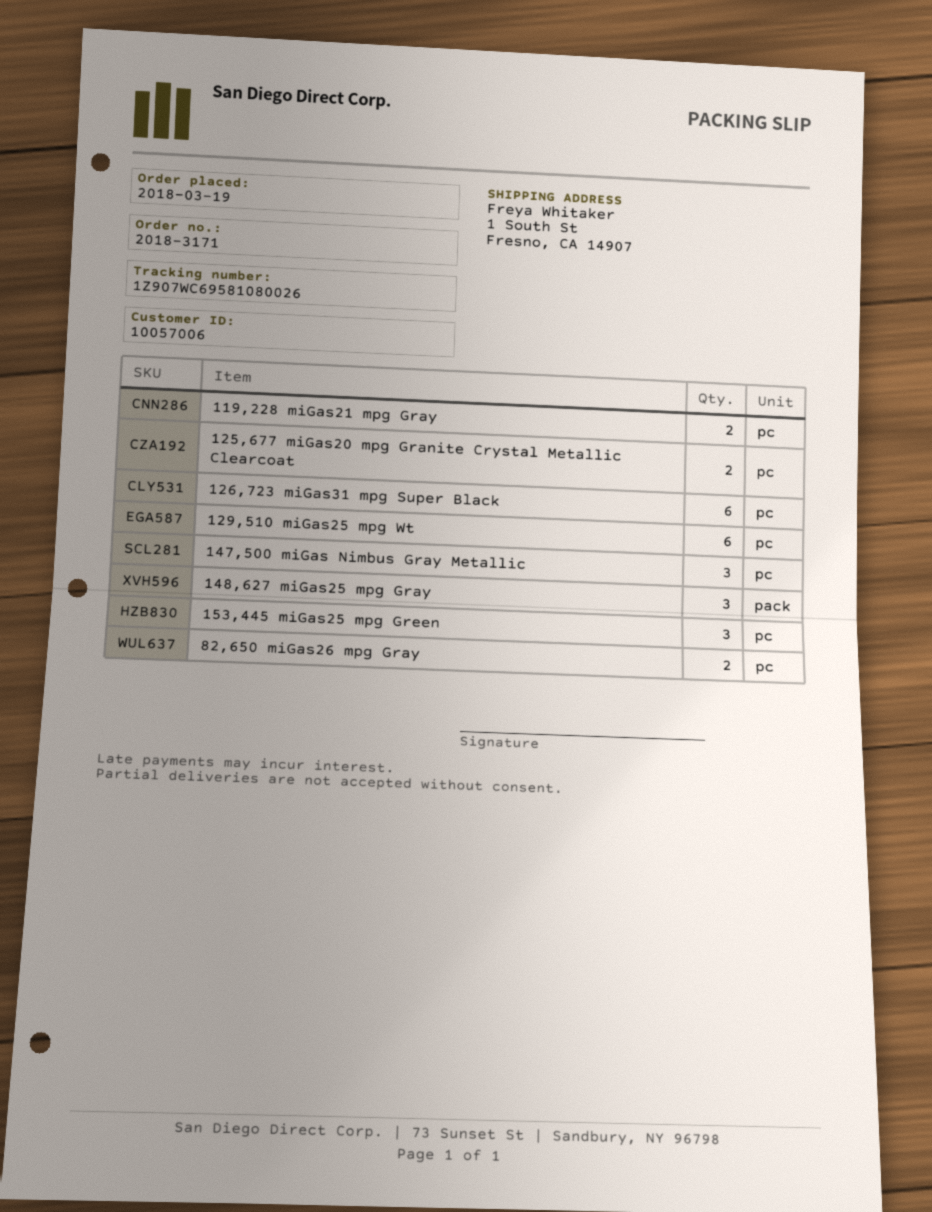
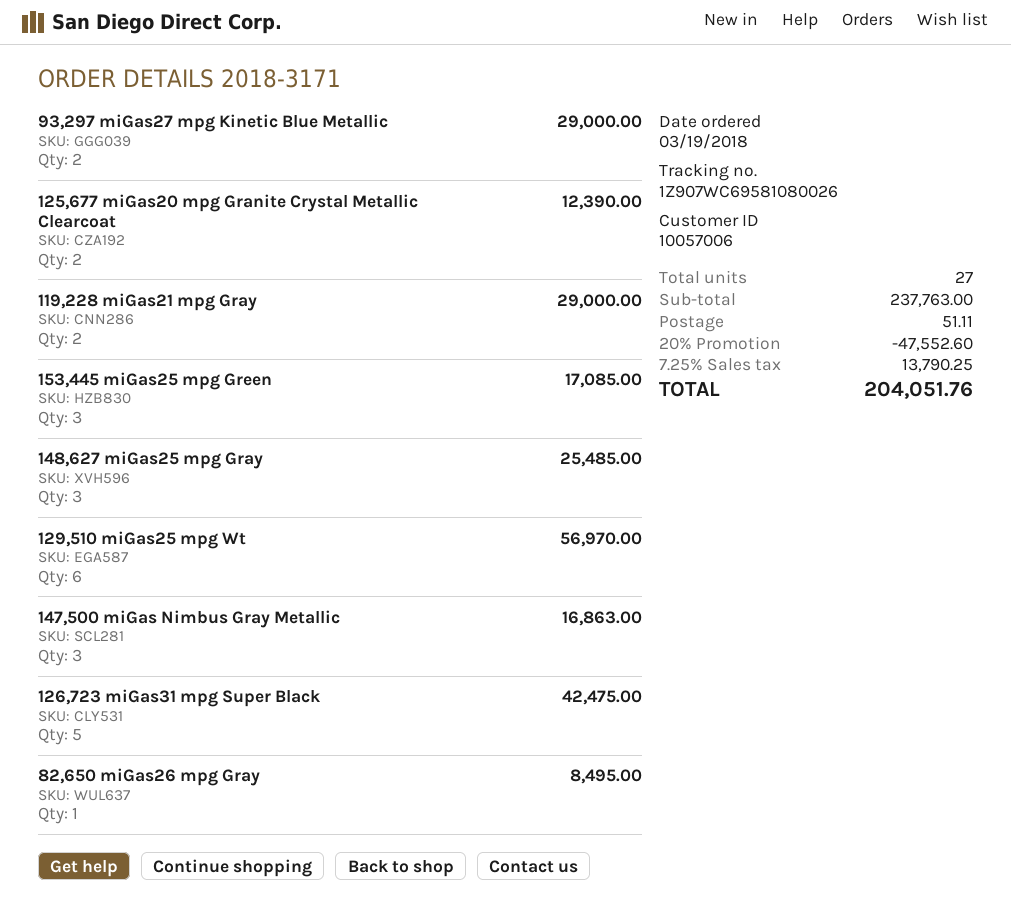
126,723 miGas31 mpg Super Black: 6 -> 5
82,650 miGas26 mpg Gray: 2 -> 1
93,297 miGas27 mpg Kinetic Blue Metallic: none -> 2

